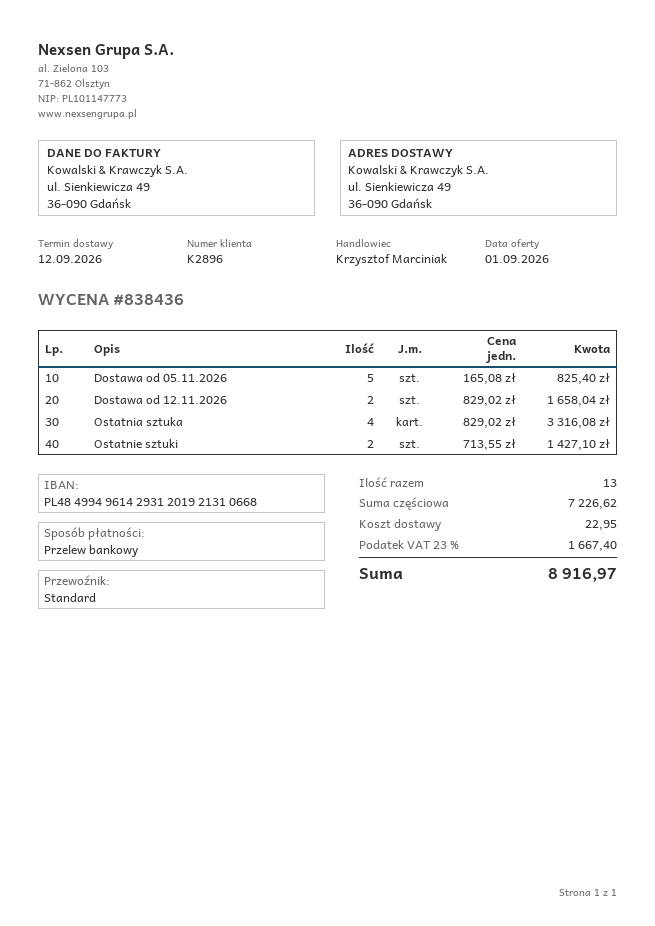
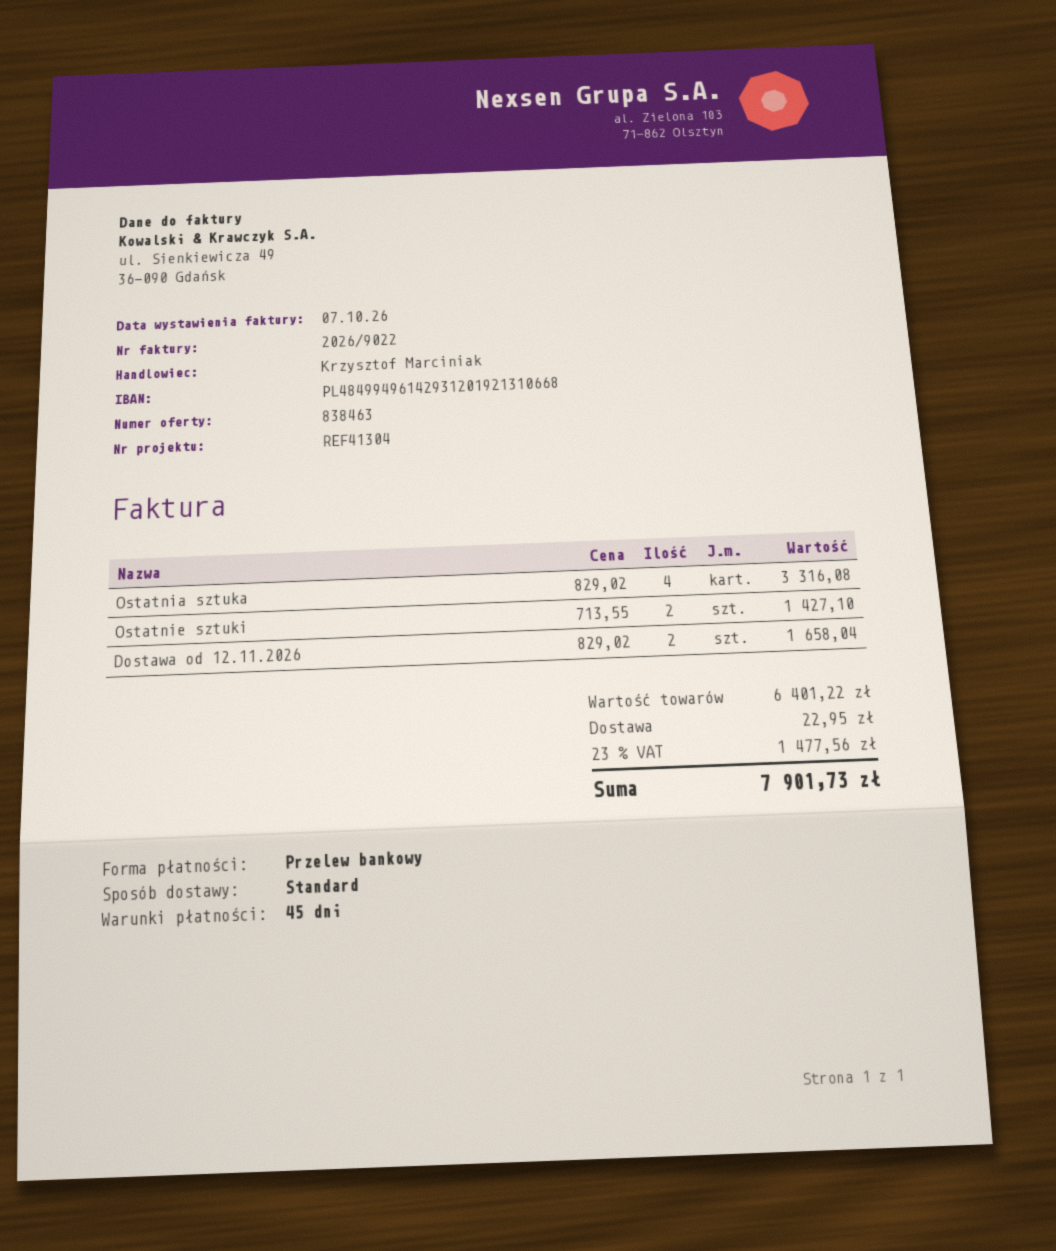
quote number: 838436 -> 838463
Dostawa od 05.11.2026: 5 x 165.08 = 825.40 -> none
subtotal: 7226.62 -> 6401.22
tax: 23% = 1667.40 -> 23% = 1477.56
total: 8916.97 -> 7901.73

